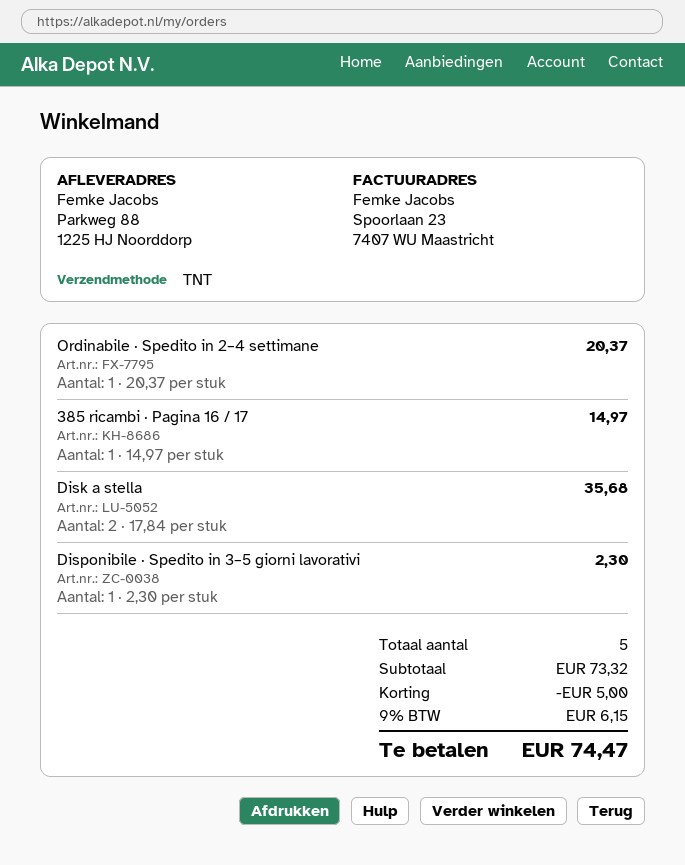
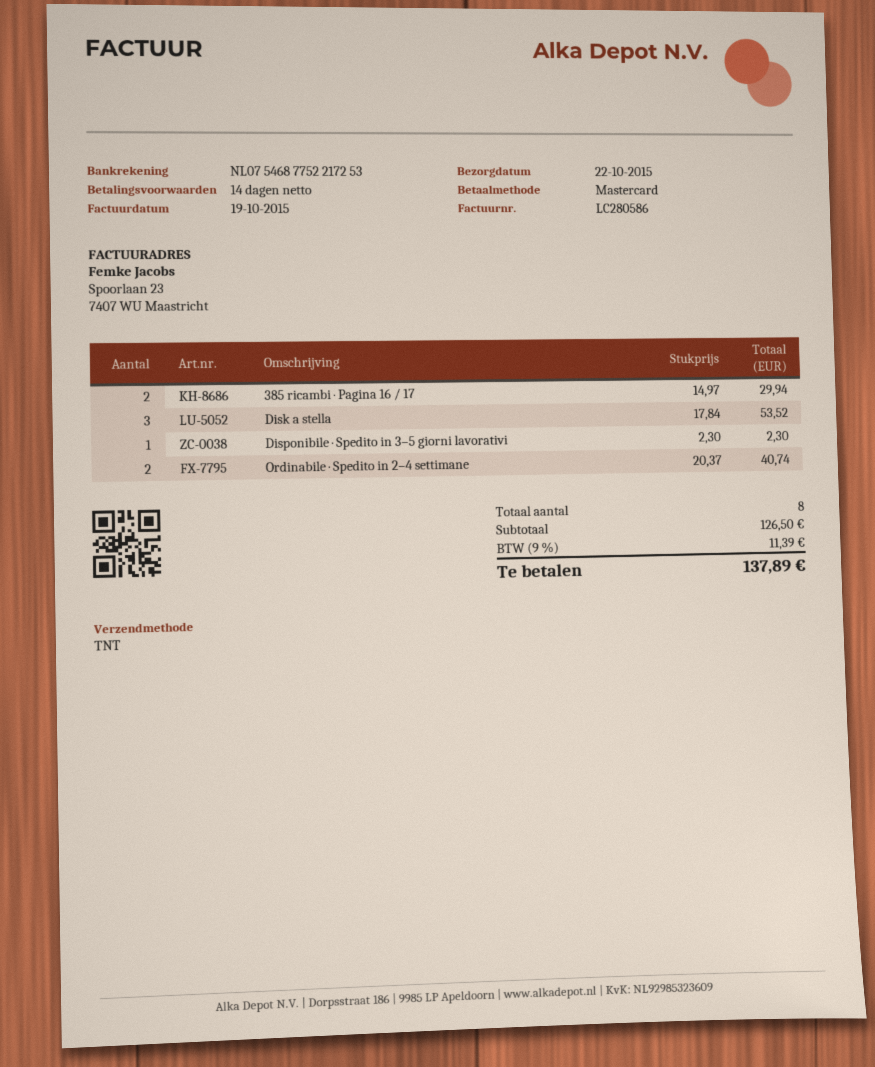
Ordinabile · Spedito in 2–4 settimane: 1 x 20.37 = 20.37 -> 2 x 20.37 = 40.74
385 ricambi · Pagina 16 / 17: 1 x 14.97 = 14.97 -> 2 x 14.97 = 29.94
Disk a stella: 2 x 17.84 = 35.68 -> 3 x 17.84 = 53.52
total quantity: 5 -> 8
subtotal: 73.32 -> 126.50
discount: 5.00 -> none
tax: 9% = 6.15 -> 9% = 11.39
total: 74.47 -> 137.89

